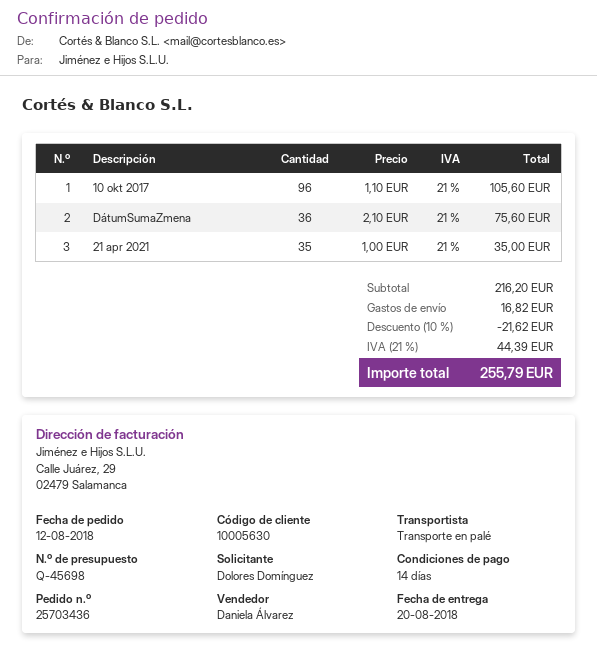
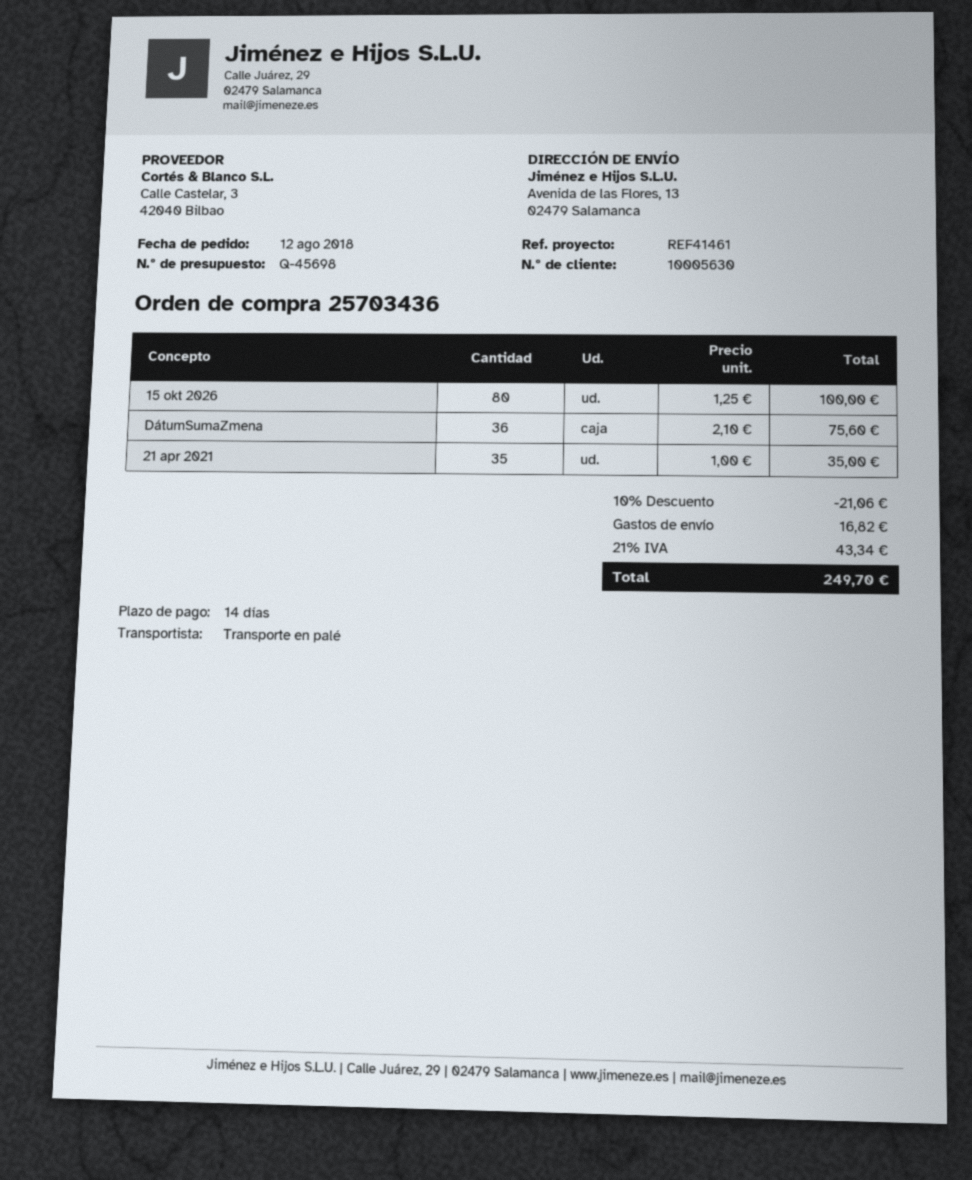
10 okt 2017: 96 x 1.10 = 105.60 -> none
15 okt 2026: none -> 80 x 1.25 = 100.00
discount: 10% = 21.62 -> 10% = 21.06
tax: 21% = 44.39 -> 21% = 43.34
total: 255.79 -> 249.70

